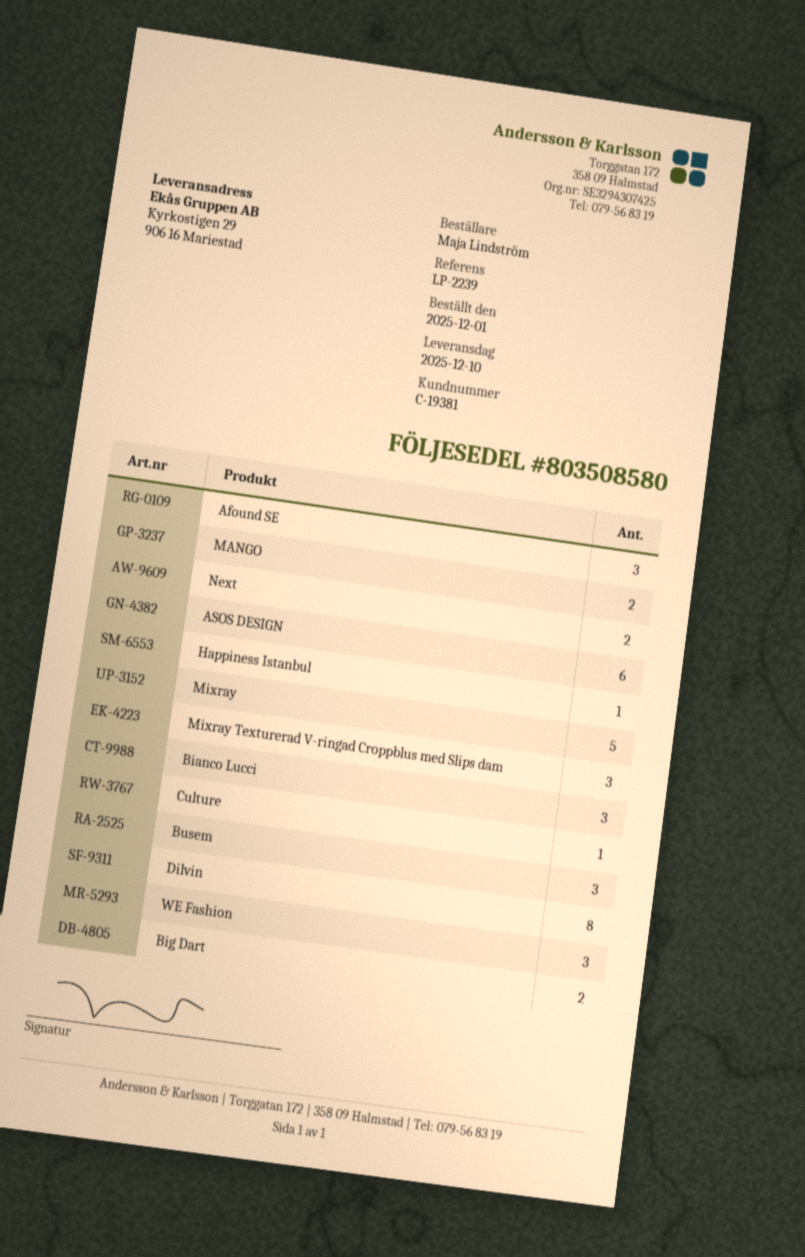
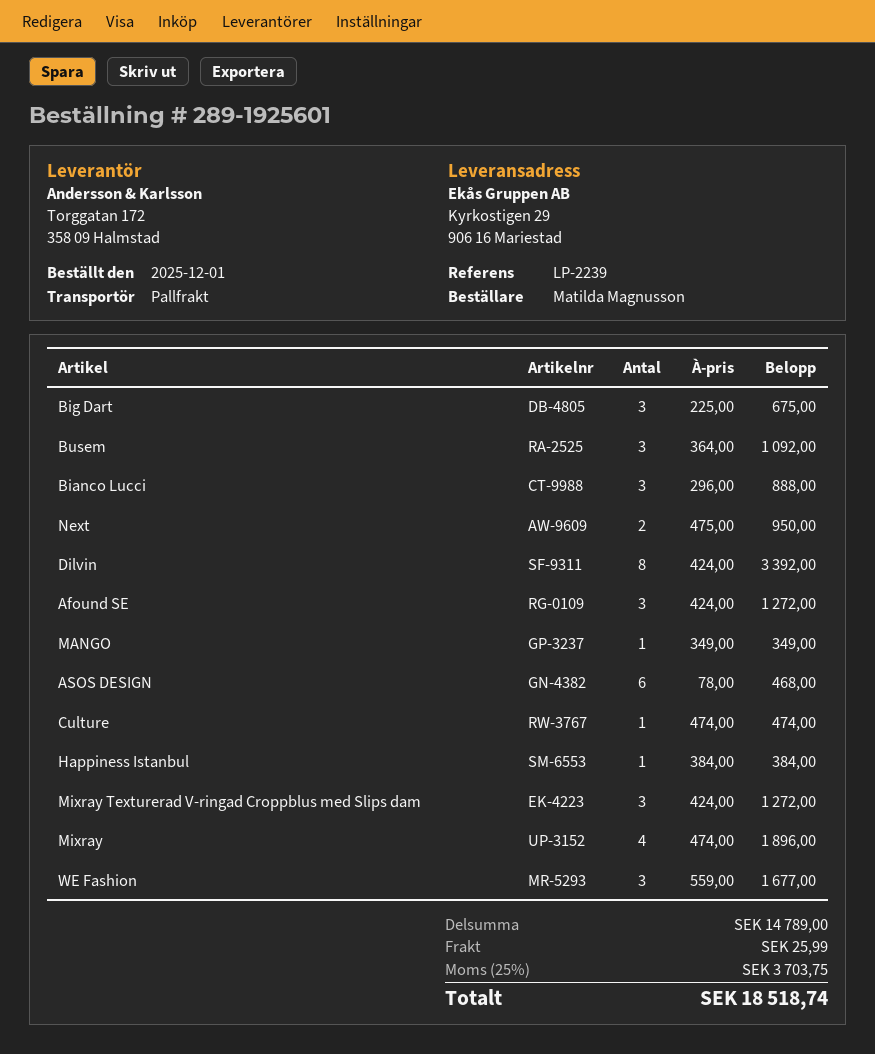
ordered by: Maja Lindström -> Matilda Magnusson
MANGO: 2 -> 1
Mixray: 5 -> 4
Big Dart: 2 -> 3

